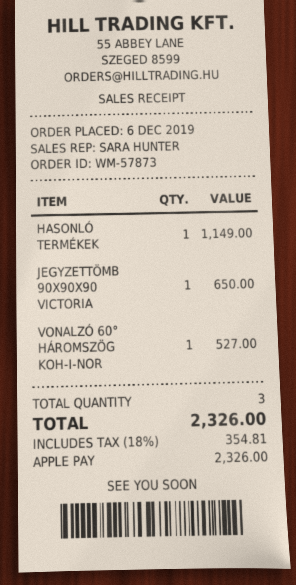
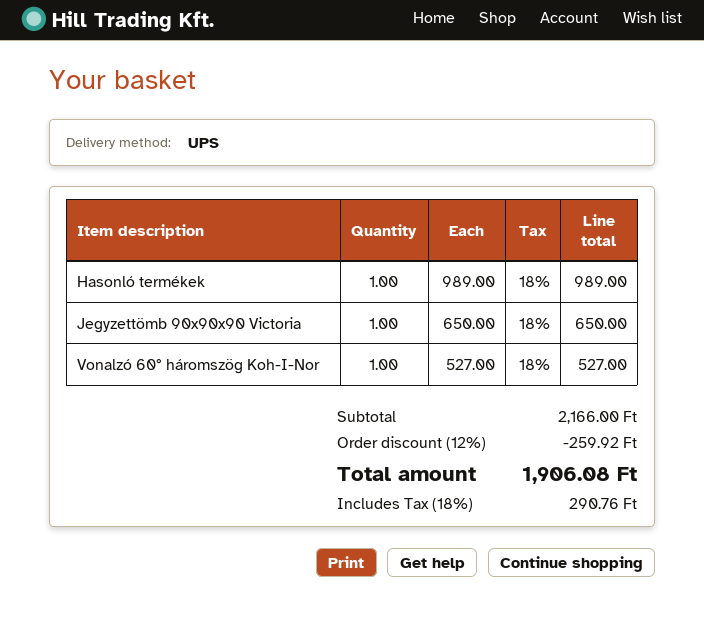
HASONLÓ TERMÉKEK: 1 for 1149.00 -> 1 for 989.00
discount: none -> 12% = 259.92
tax: 18% = 354.81 -> 18% = 290.76
total: 2326.00 -> 1906.08

